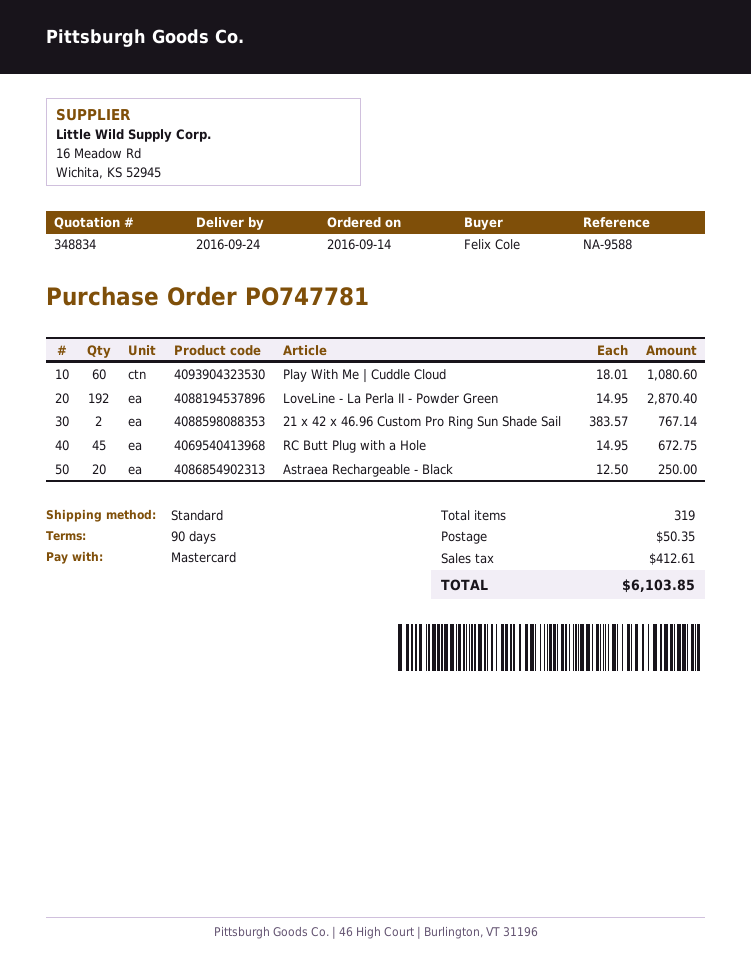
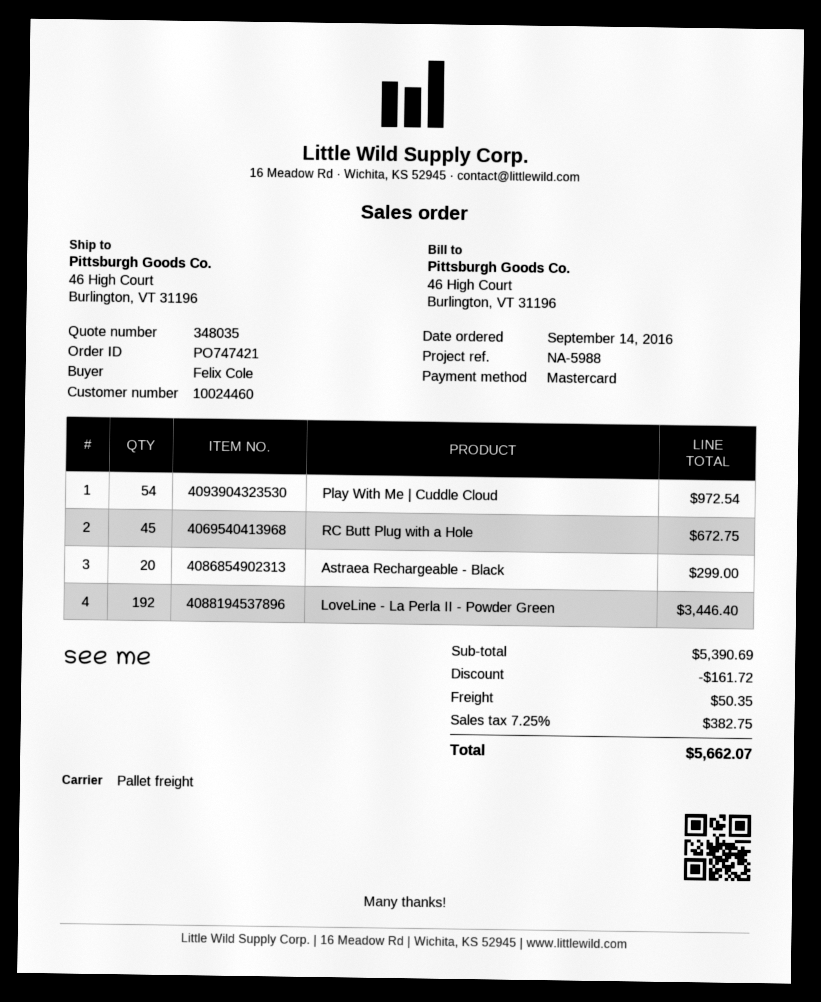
quote number: 348834 -> 348035
order number: PO747781 -> PO747421
reference: NA-9588 -> NA-5988
shipping method: standard -> pallet freight
Play With Me | Cuddle Cloud: 60 for 1080.60 -> 54 for 972.54
LoveLine - La Perla II - Powder Green: 192 for 2870.40 -> 192 for 3446.40
21 x 42 x 46.96 Custom Pro Ring Sun Shade Sail: 2 for 767.14 -> none
Astraea Rechargeable - Black: 20 for 250.00 -> 20 for 299.00
discount: none -> 161.72
tax: 412.61 -> 382.75
total: 6103.85 -> 5662.07

